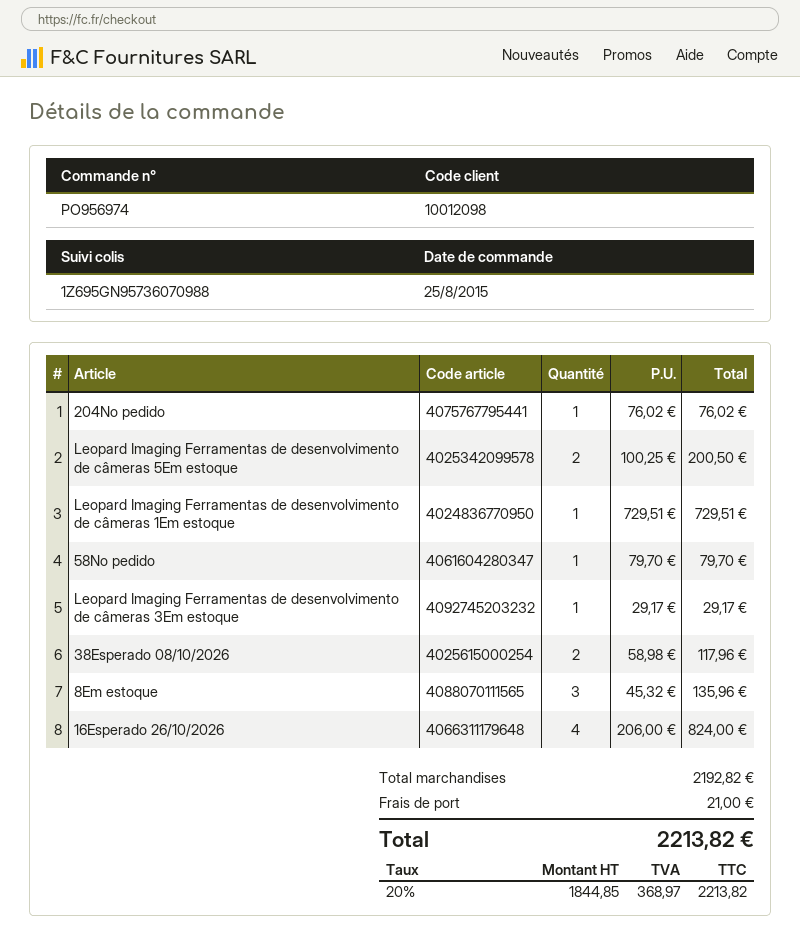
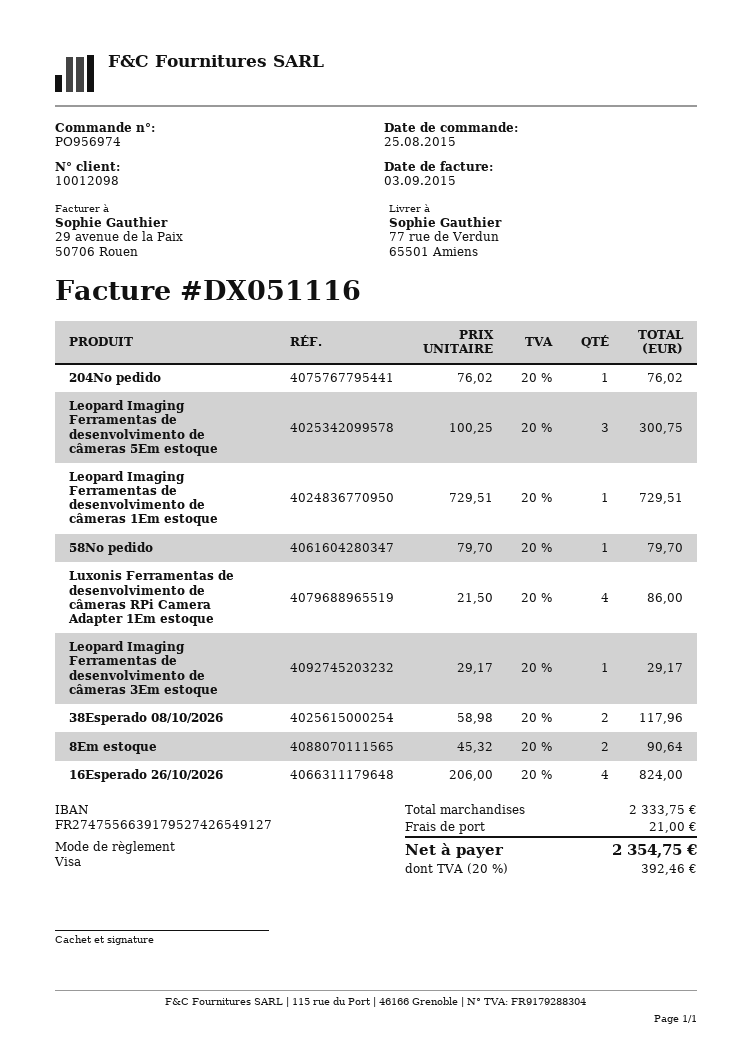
Leopard Imaging Ferramentas de desenvolvimento de câmeras 5Em estoque: 2 x 100.25 = 200.50 -> 3 x 100.25 = 300.75
8Em estoque: 3 x 45.32 = 135.96 -> 2 x 45.32 = 90.64
Luxonis Ferramentas de desenvolvimento de câmeras RPi Camera Adapter 1Em estoque: none -> 4 x 21.50 = 86.00
subtotal: 2192.82 -> 2333.75
tax: 20% = 368.97 -> 20% = 392.46
total: 2213.82 -> 2354.75

